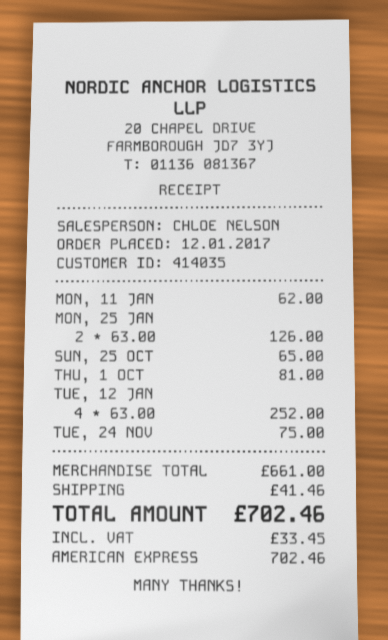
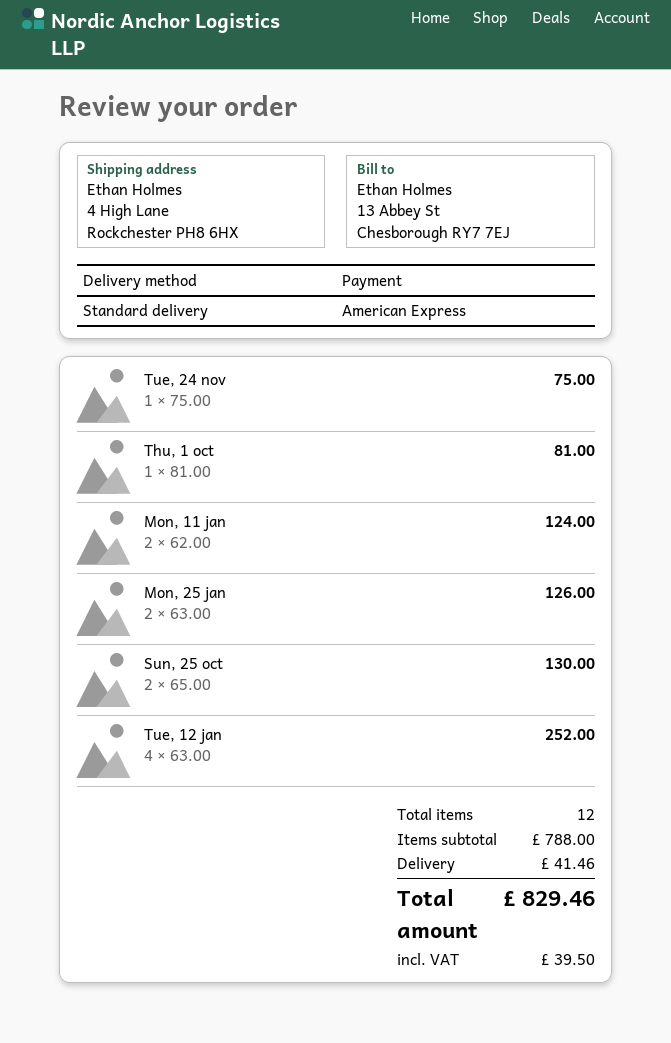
MON, 11 JAN: 1 x 62.00 = 62.00 -> 2 x 62.00 = 124.00
SUN, 25 OCT: 1 x 65.00 = 65.00 -> 2 x 65.00 = 130.00
subtotal: 661.00 -> 788.00
tax: 33.45 -> 39.50
total: 702.46 -> 829.46

